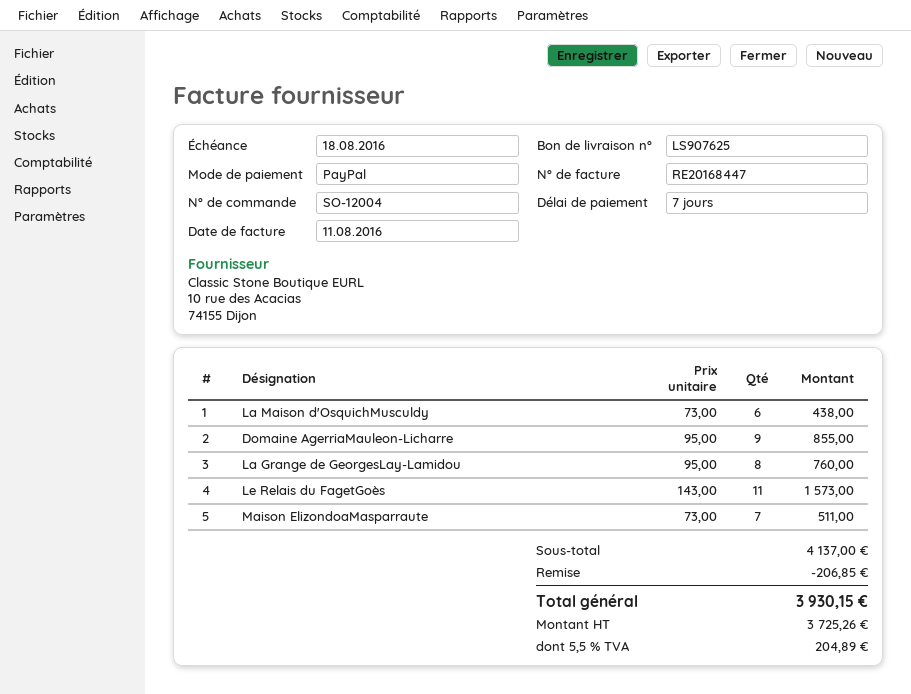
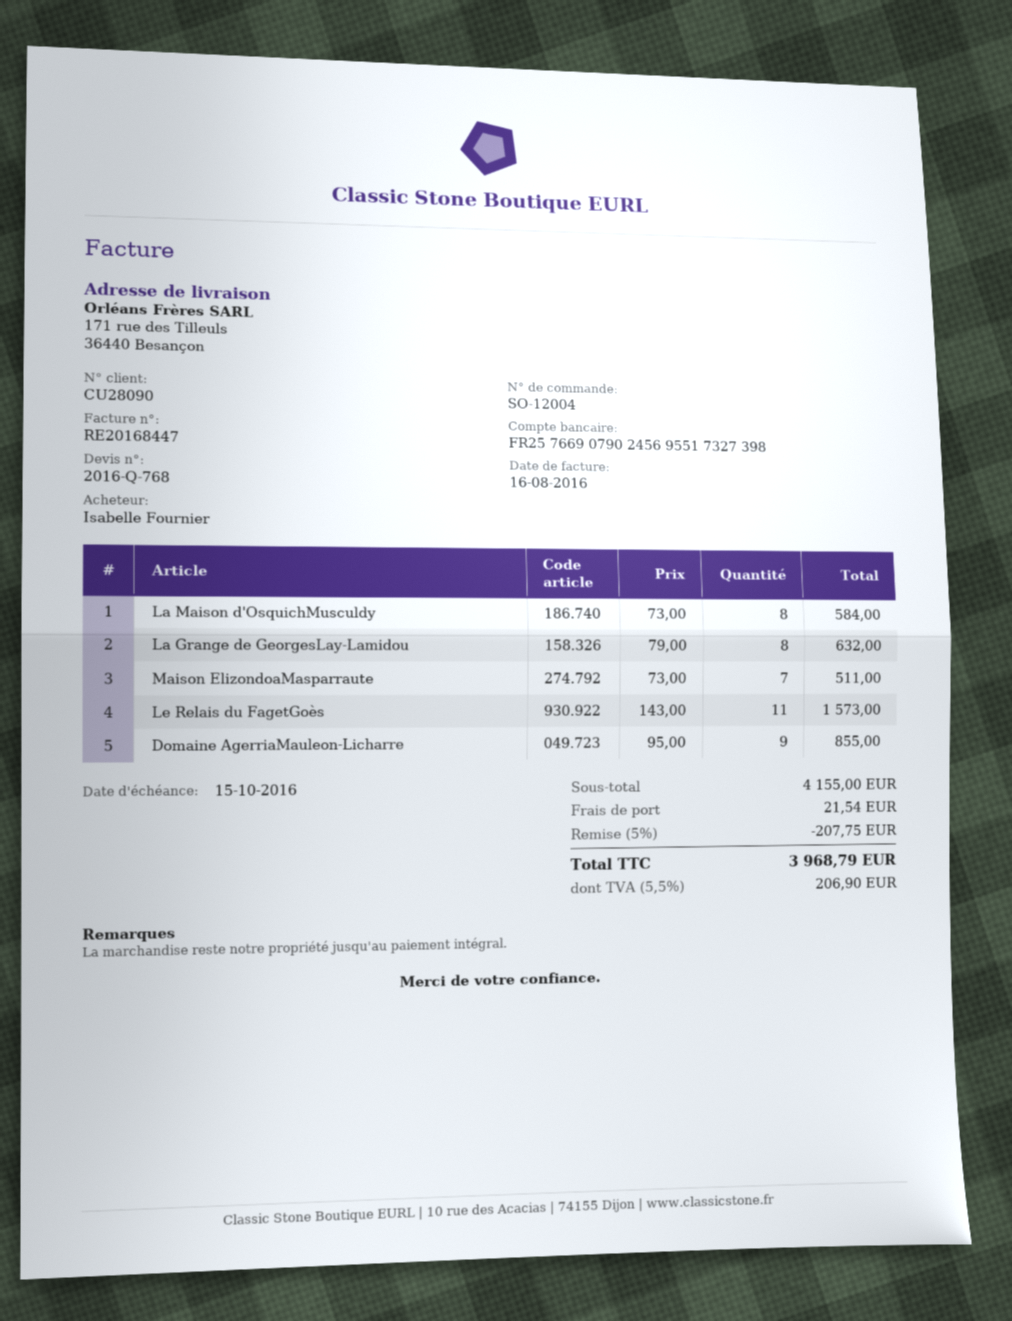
invoice date: 2016-08-11 -> 2016-08-16
due date: 2016-08-18 -> 2016-10-15
La Maison d'OsquichMusculdy: 6 x 73.00 = 438.00 -> 8 x 73.00 = 584.00
La Grange de GeorgesLay-Lamidou: 8 x 95.00 = 760.00 -> 8 x 79.00 = 632.00
subtotal: 4137.00 -> 4155.00
discount: 206.85 -> 207.75
shipping: none -> 21.54
tax: 5.5% = 204.89 -> 5.5% = 206.90
total: 3930.15 -> 3968.79

